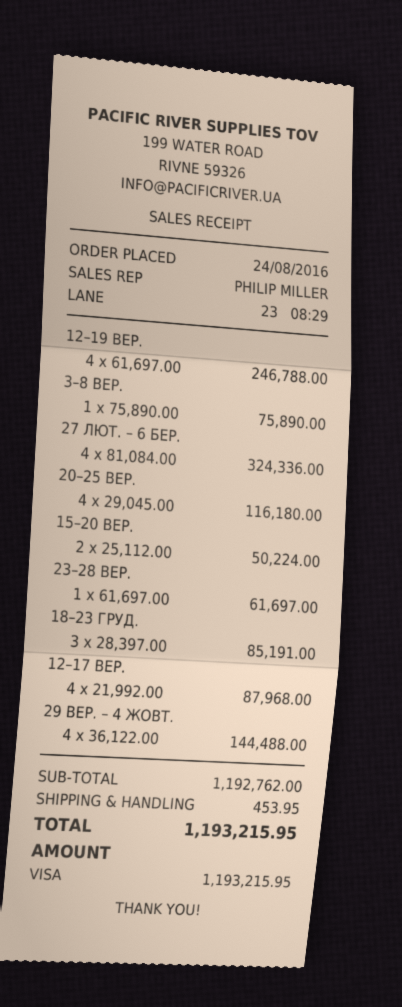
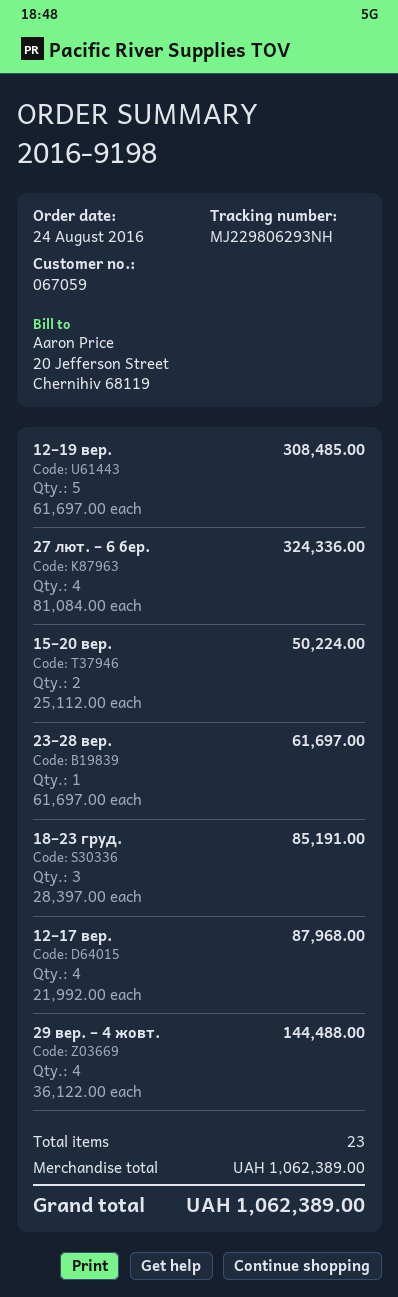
12–19 ВЕР.: 4 x 61697.00 = 246788.00 -> 5 x 61697.00 = 308485.00
3–8 ВЕР.: 1 x 75890.00 = 75890.00 -> none
20–25 ВЕР.: 4 x 29045.00 = 116180.00 -> none
subtotal: 1192762.00 -> 1062389.00
shipping: 453.95 -> none
total: 1193215.95 -> 1062389.00

